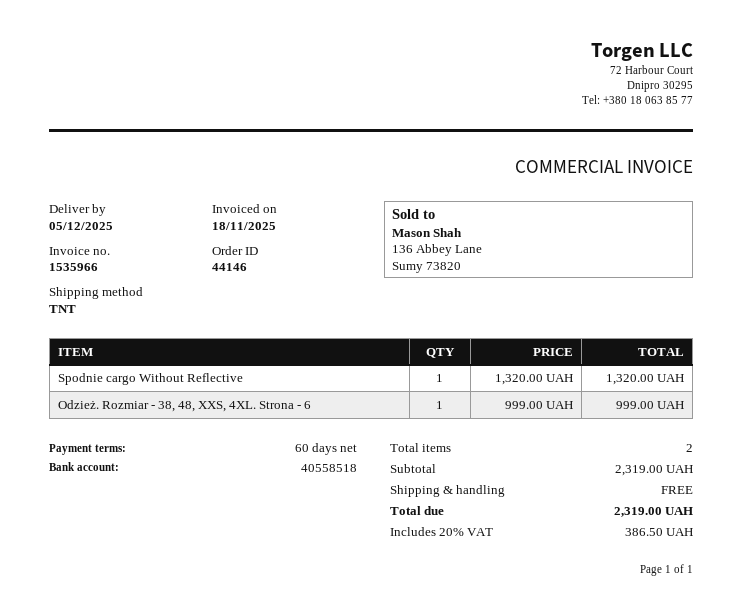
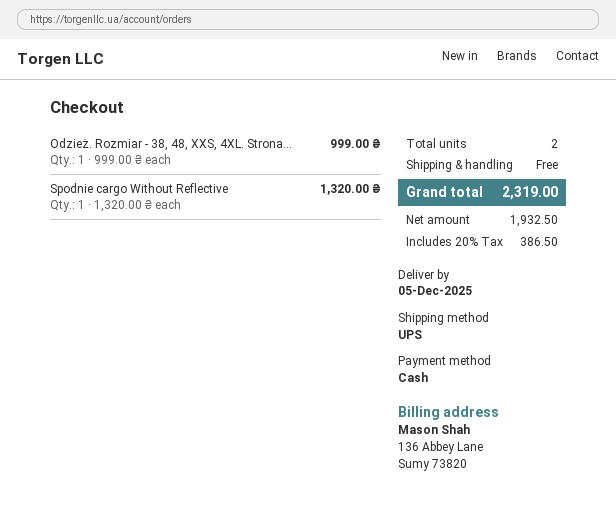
shipping method: TNT -> UPS

